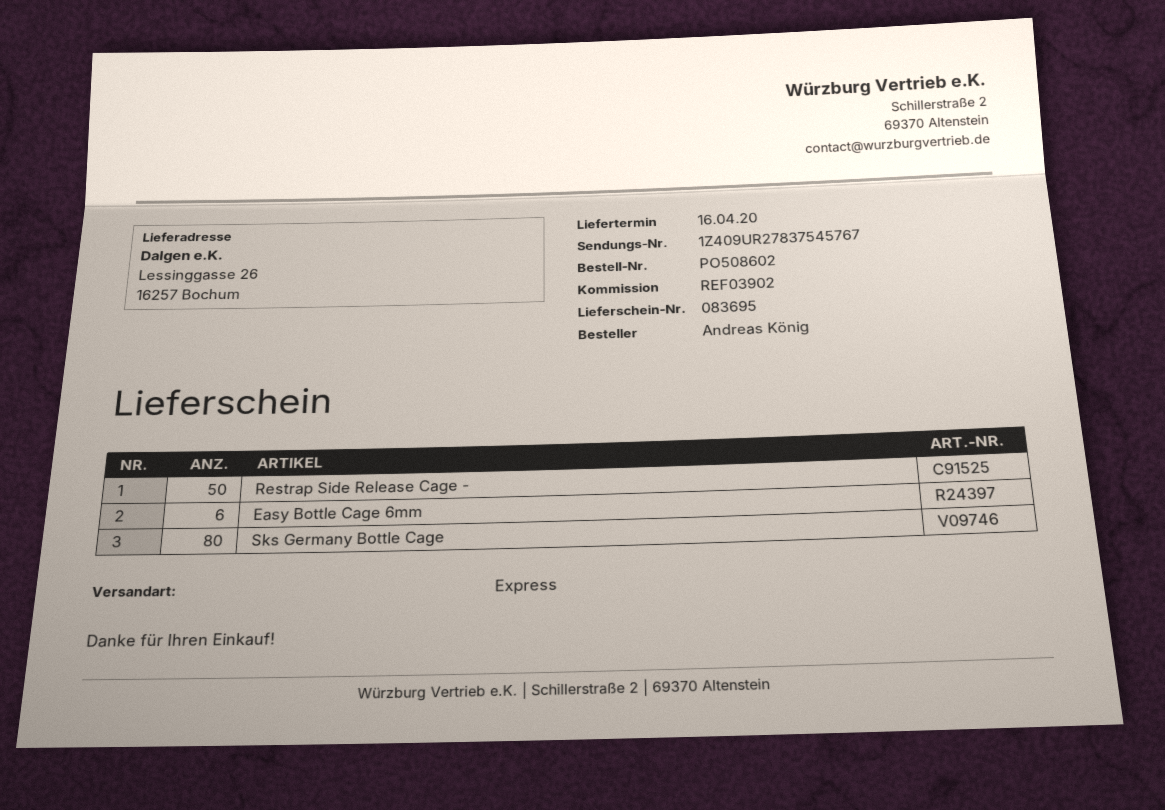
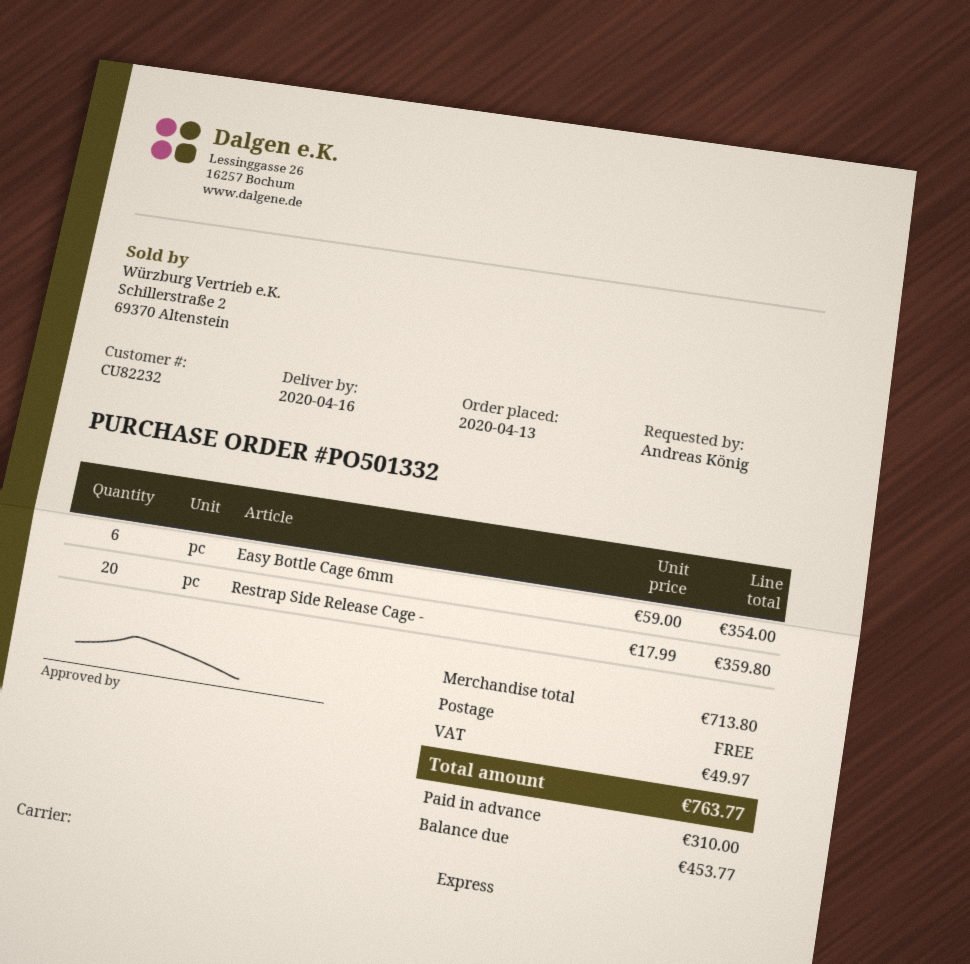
order number: PO508602 -> PO501332
Restrap Side Release Cage -: 50 -> 20
Sks Germany Bottle Cage: 80 -> none

